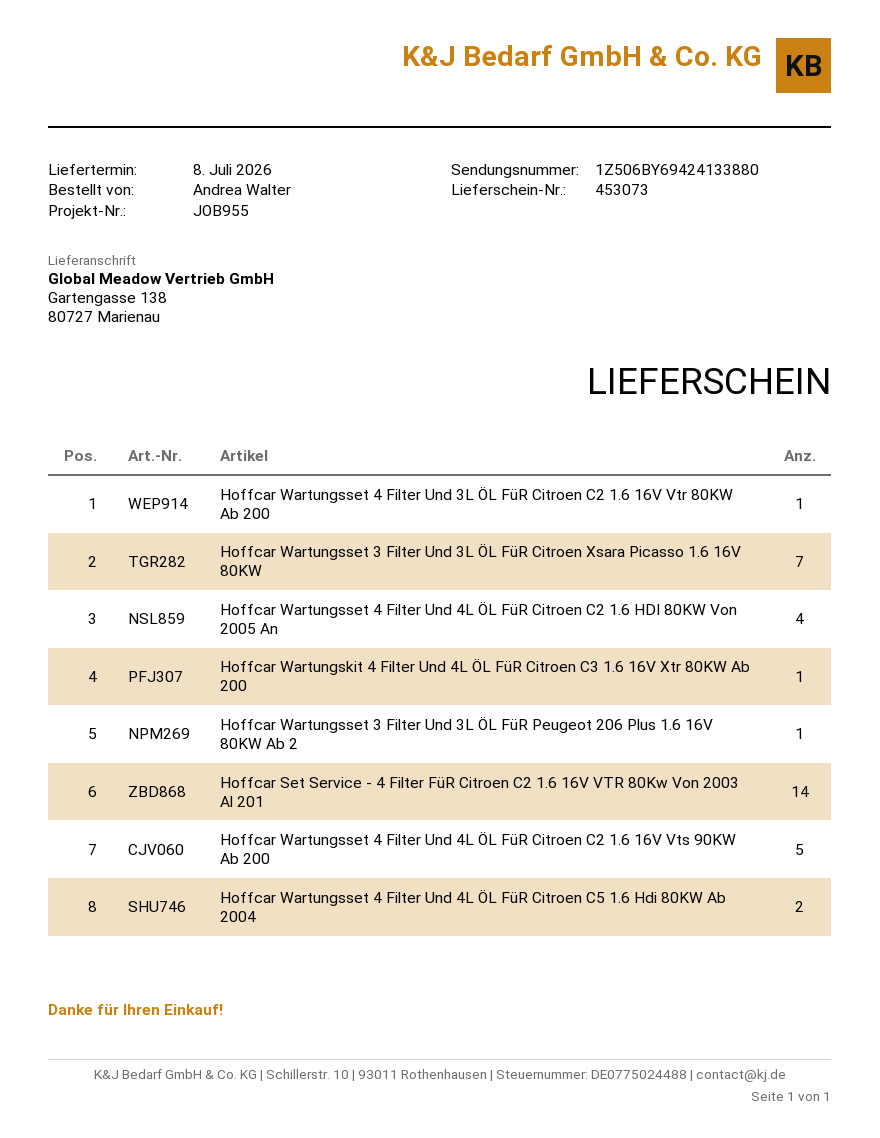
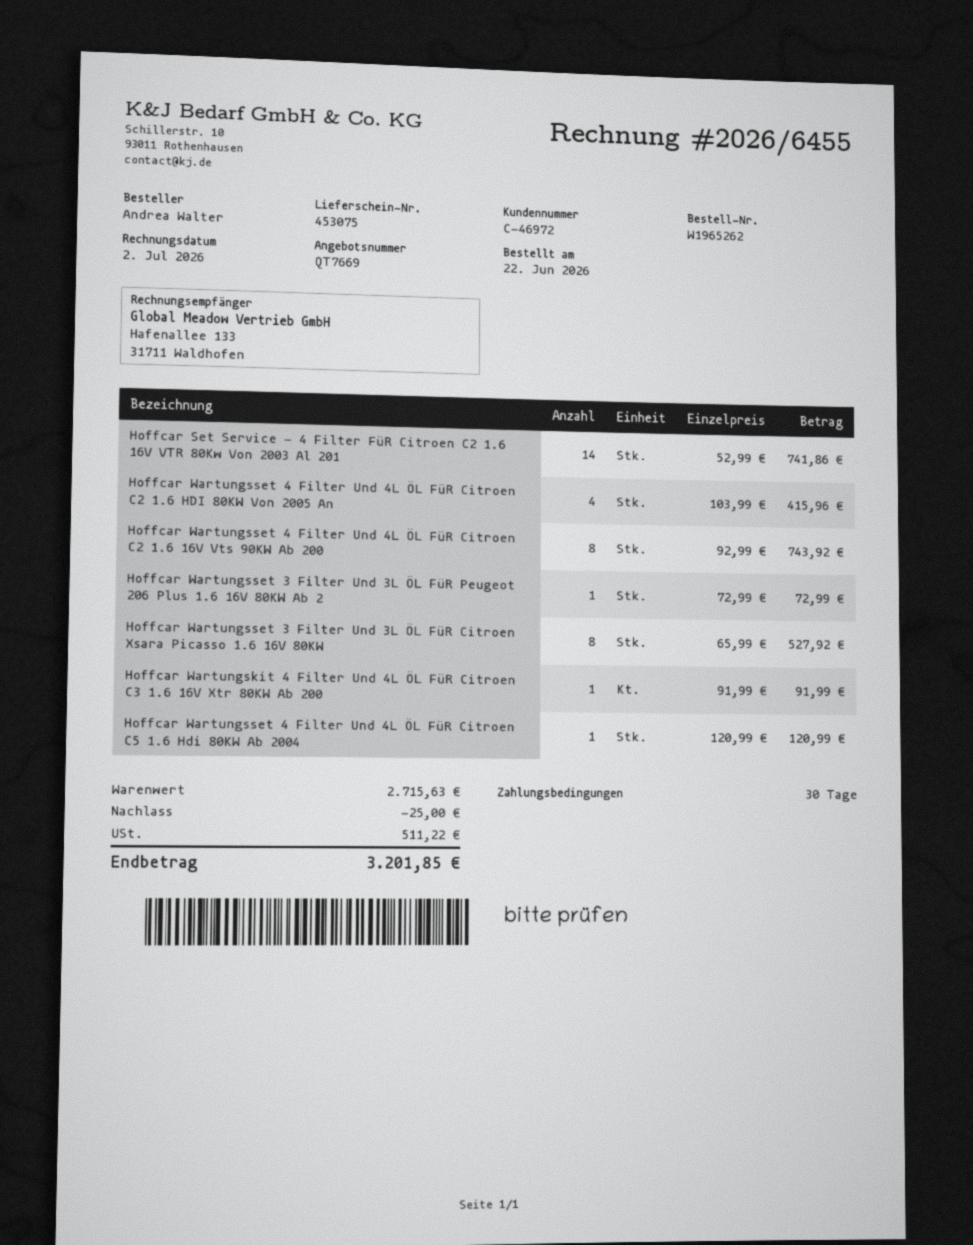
delivery note number: 453073 -> 453075
Hoffcar Wartungsset 4 Filter Und 3L ÖL FüR Citroen C2 1.6 16V Vtr 80KW Ab 200: 1 -> none
Hoffcar Wartungsset 3 Filter Und 3L ÖL FüR Citroen Xsara Picasso 1.6 16V 80KW: 7 -> 8
Hoffcar Wartungsset 4 Filter Und 4L ÖL FüR Citroen C2 1.6 16V Vts 90KW Ab 200: 5 -> 8
Hoffcar Wartungsset 4 Filter Und 4L ÖL FüR Citroen C5 1.6 Hdi 80KW Ab 2004: 2 -> 1

